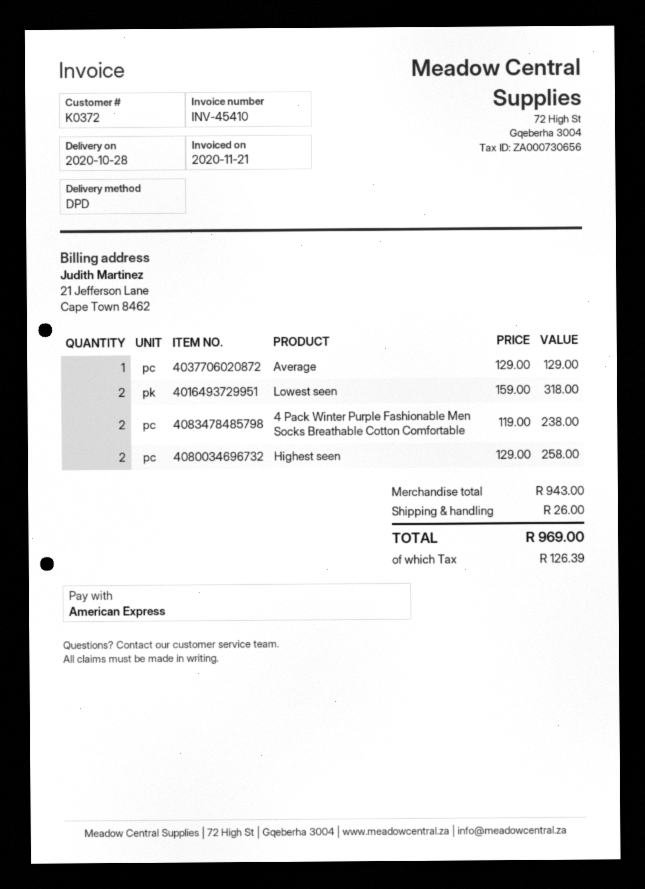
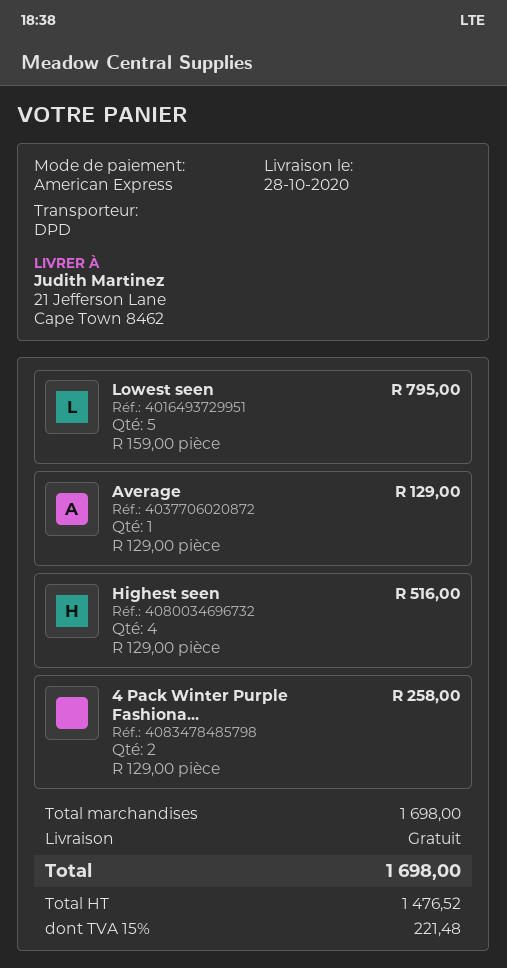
Lowest seen: 2 x 159.00 = 318.00 -> 5 x 159.00 = 795.00
4 Pack Winter Purple Fashionable Men Socks Breathable Cotton Comfortable: 2 x 119.00 = 238.00 -> 2 x 129.00 = 258.00
Highest seen: 2 x 129.00 = 258.00 -> 4 x 129.00 = 516.00
subtotal: 943.00 -> 1698.00
shipping: 26.00 -> 0.00
tax: 126.39 -> 221.48
total: 969.00 -> 1698.00

